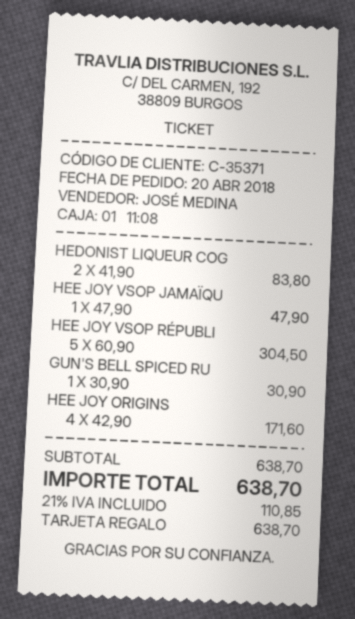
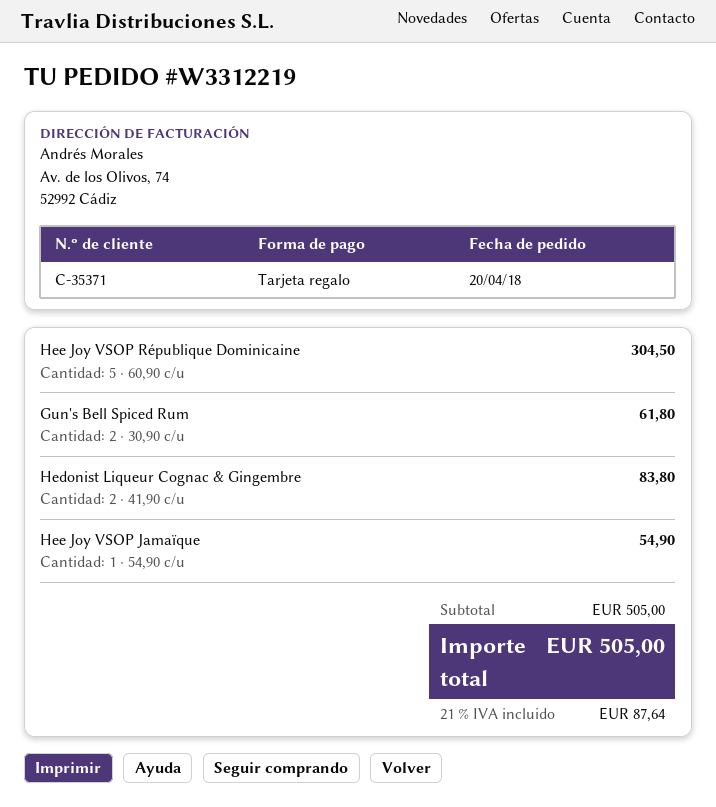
HEE JOY VSOP JAMAÏQU: 1 x 47.90 = 47.90 -> 1 x 54.90 = 54.90
GUN'S BELL SPICED RU: 1 x 30.90 = 30.90 -> 2 x 30.90 = 61.80
HEE JOY ORIGINS: 4 x 42.90 = 171.60 -> none
subtotal: 638.70 -> 505.00
tax: 21% = 110.85 -> 21% = 87.64
total: 638.70 -> 505.00

